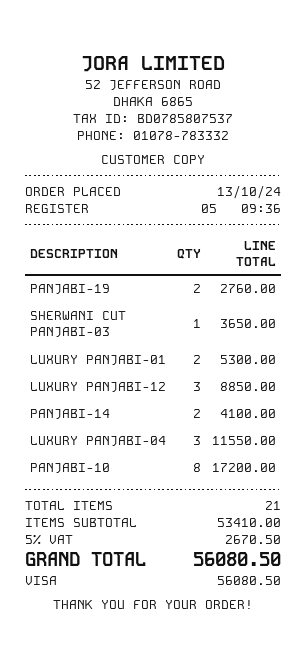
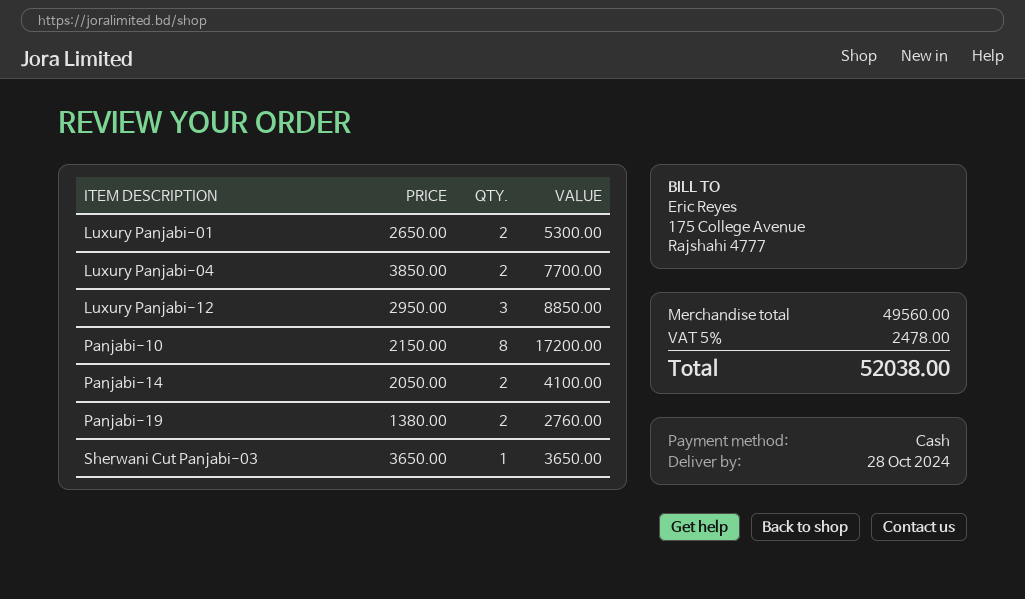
payment method: Visa -> cash
LUXURY PANJABI-04: 3 for 11550.00 -> 2 for 7700.00
subtotal: 53410.00 -> 49560.00
tax: 5% = 2670.50 -> 5% = 2478.00
total: 56080.50 -> 52038.00

